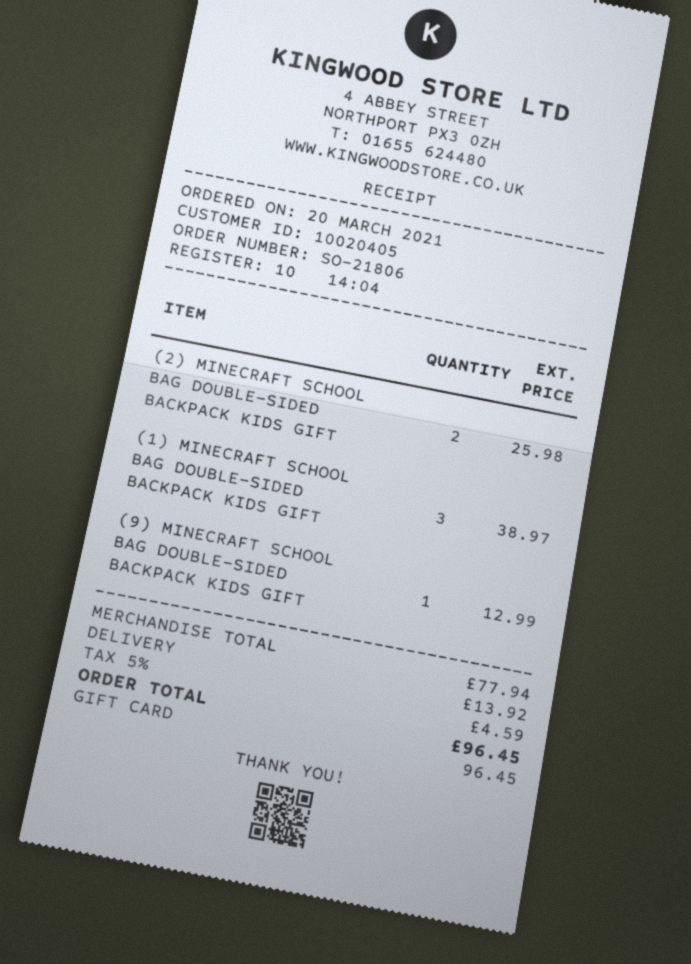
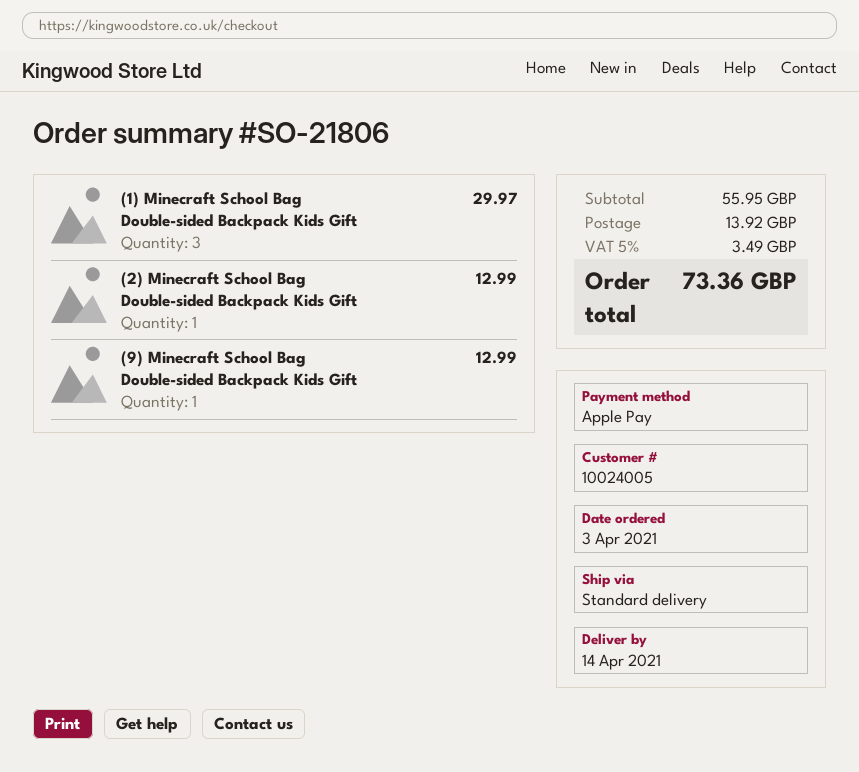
order date: 2021-03-20 -> 2021-04-03
customer number: 10020405 -> 10024005
payment method: gift card -> Apple Pay
(2) MINECRAFT SCHOOL BAG DOUBLE-SIDED BACKPACK KIDS GIFT: 2 for 25.98 -> 1 for 12.99
(1) MINECRAFT SCHOOL BAG DOUBLE-SIDED BACKPACK KIDS GIFT: 3 for 38.97 -> 3 for 29.97
subtotal: 77.94 -> 55.95
tax: 5% = 4.59 -> 5% = 3.49
total: 96.45 -> 73.36

